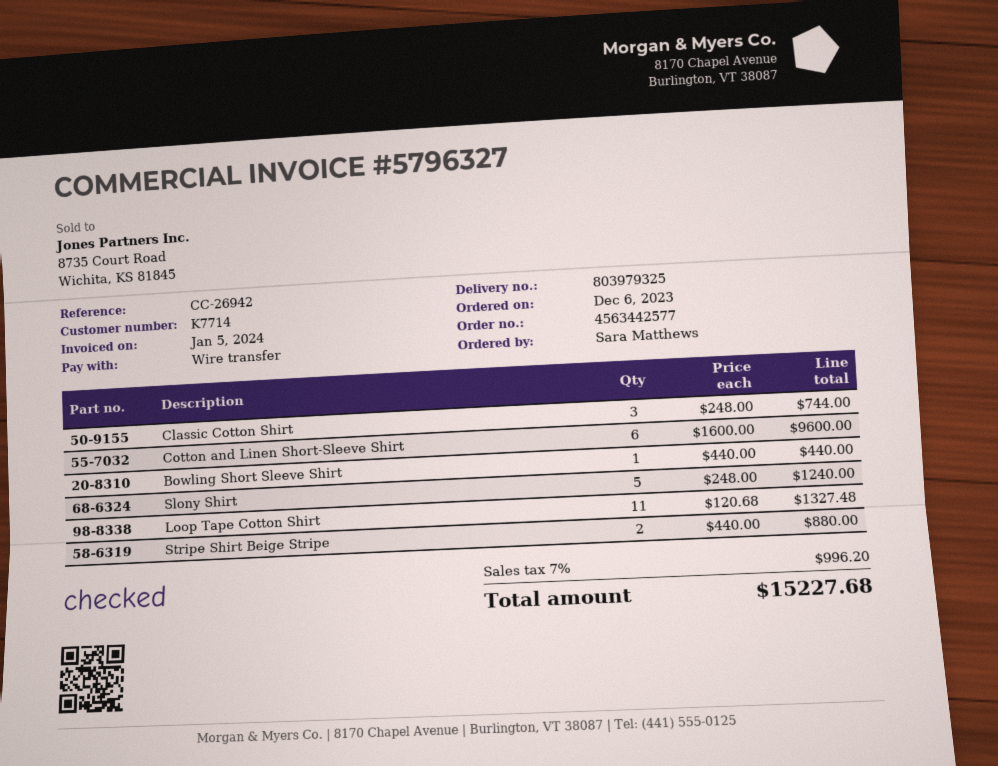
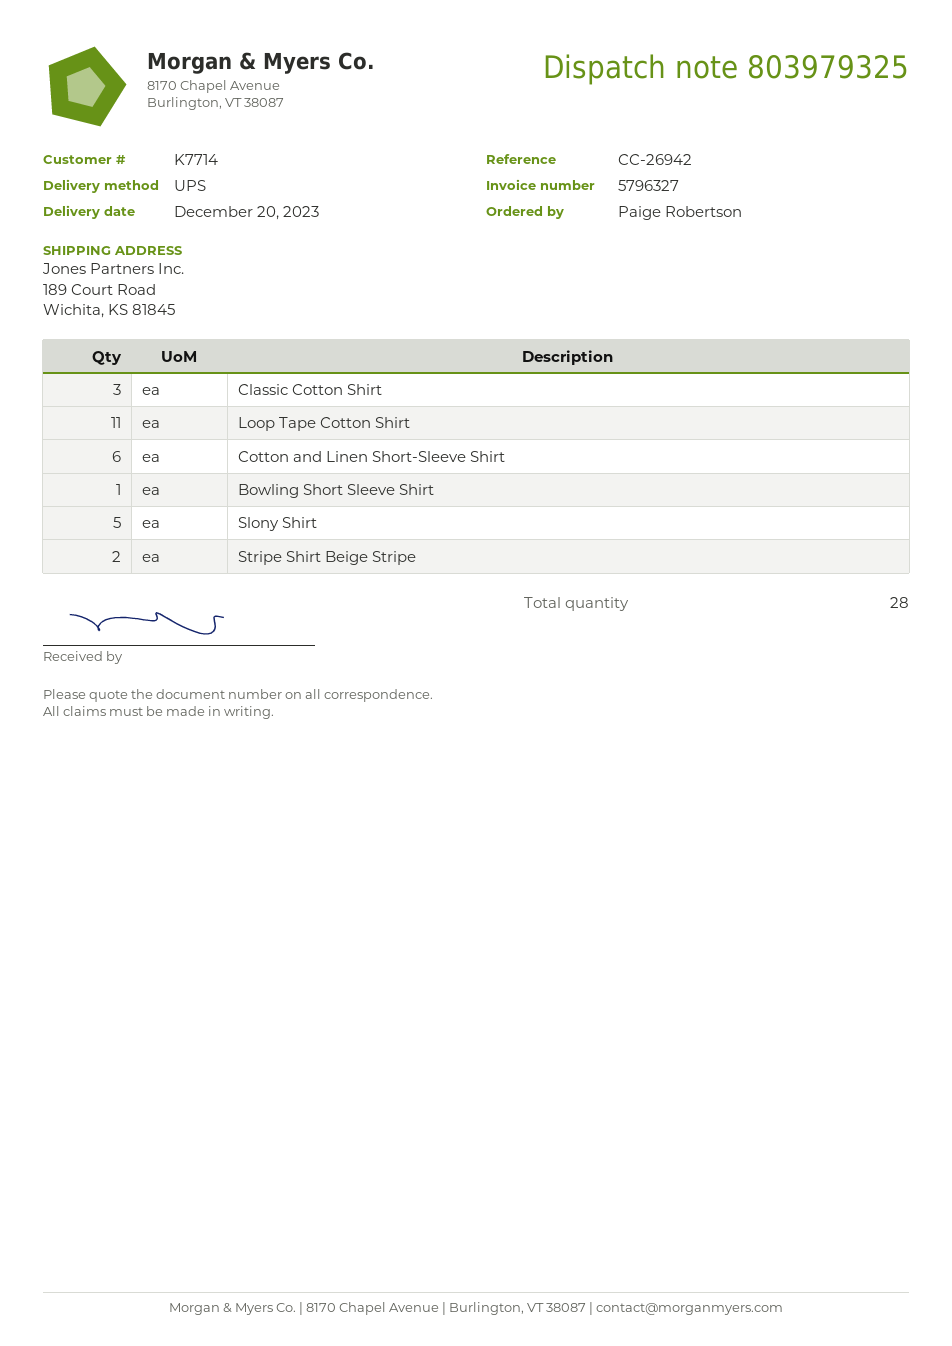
ordered by: Sara Matthews -> Paige Robertson

